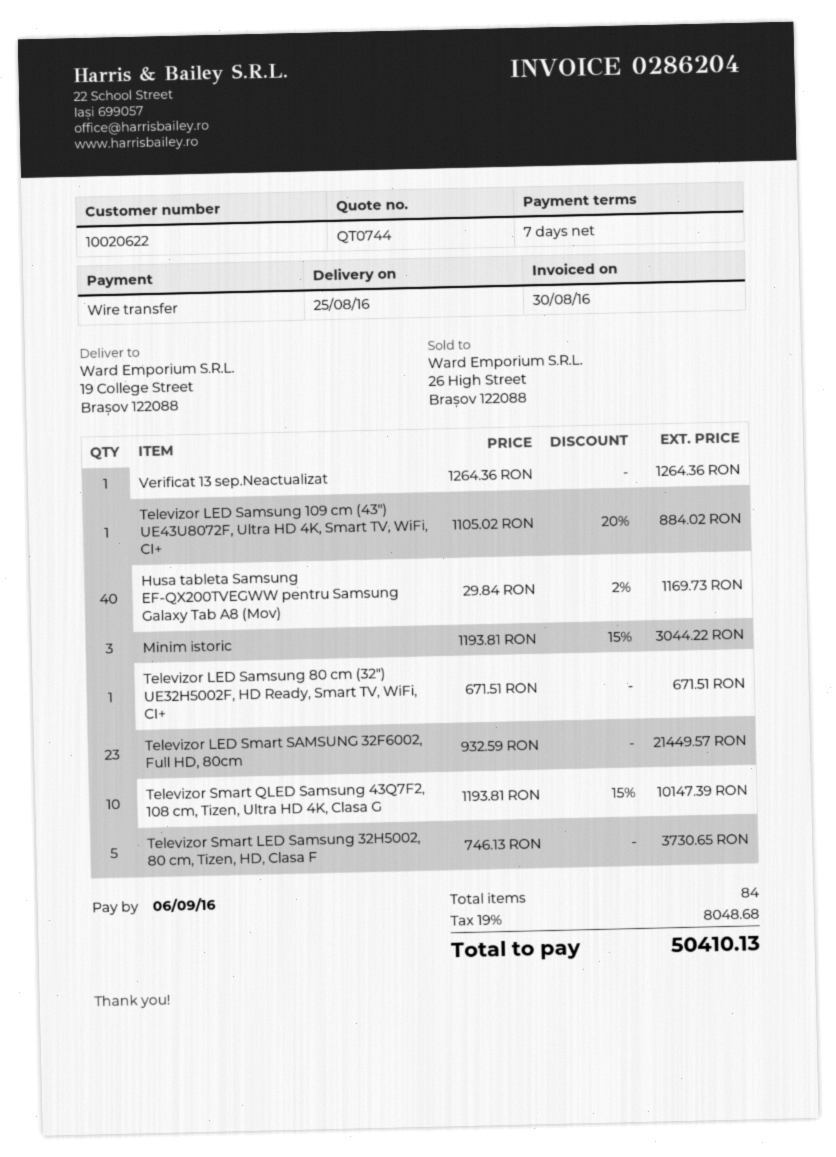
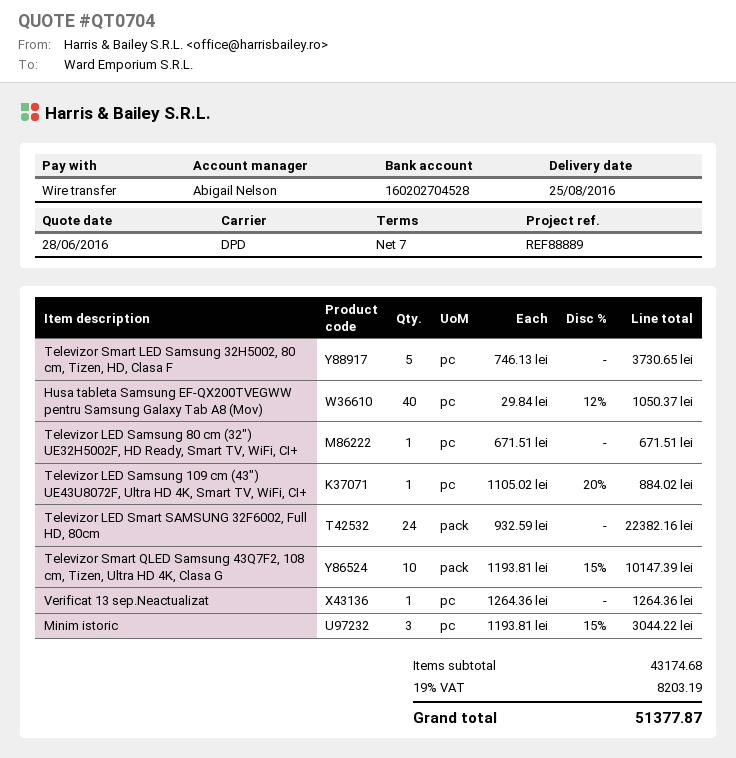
quote number: QT0744 -> QT0704
Husa tableta Samsung EF-QX200TVEGWW pentru Samsung Galaxy Tab A8 (Mov): 40 x 29.84 - 2% = 1169.73 -> 40 x 29.84 - 12% = 1050.37
Televizor LED Smart SAMSUNG 32F6002, Full HD, 80cm: 23 x 932.59 = 21449.57 -> 24 x 932.59 = 22382.16
tax: 19% = 8048.68 -> 19% = 8203.19
total: 50410.13 -> 51377.87

